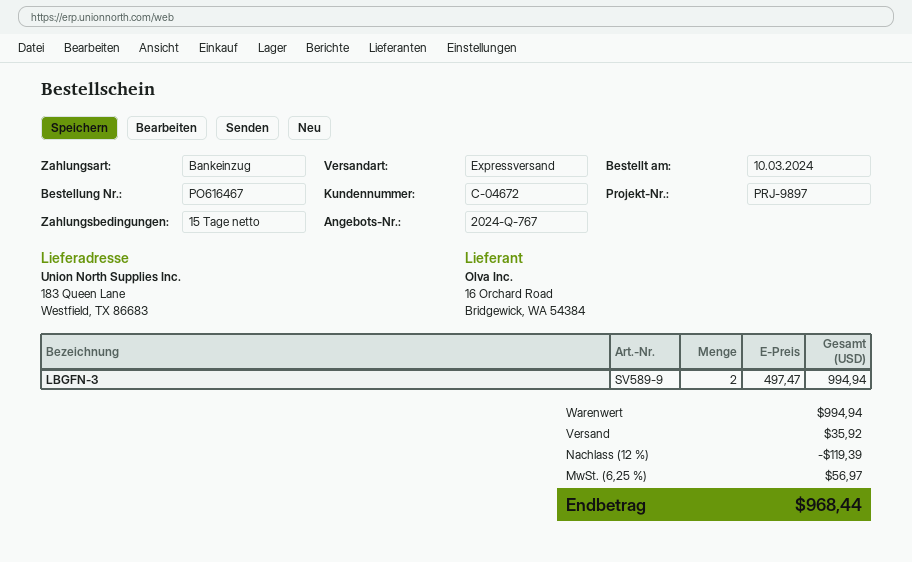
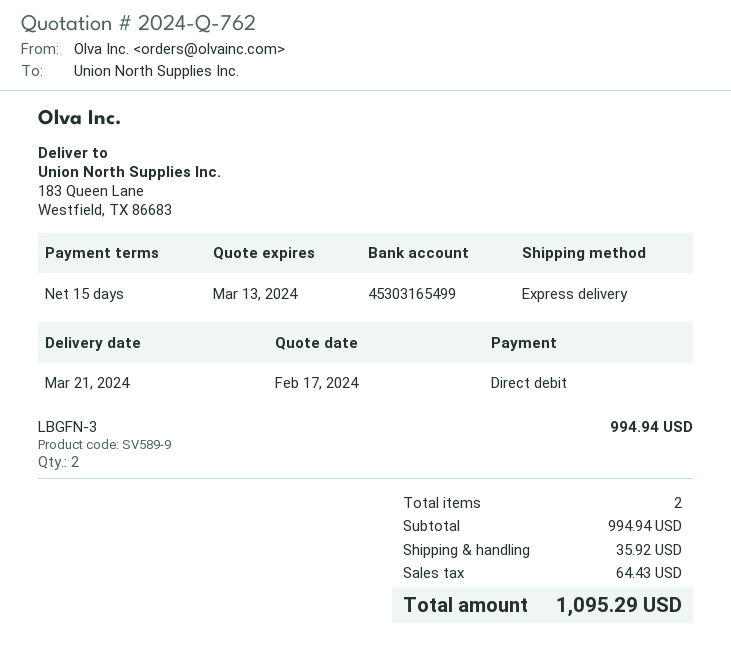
quote number: 2024-Q-767 -> 2024-Q-762
discount: 12% = 119.39 -> none
tax: 56.97 -> 64.43
total: 968.44 -> 1095.29

